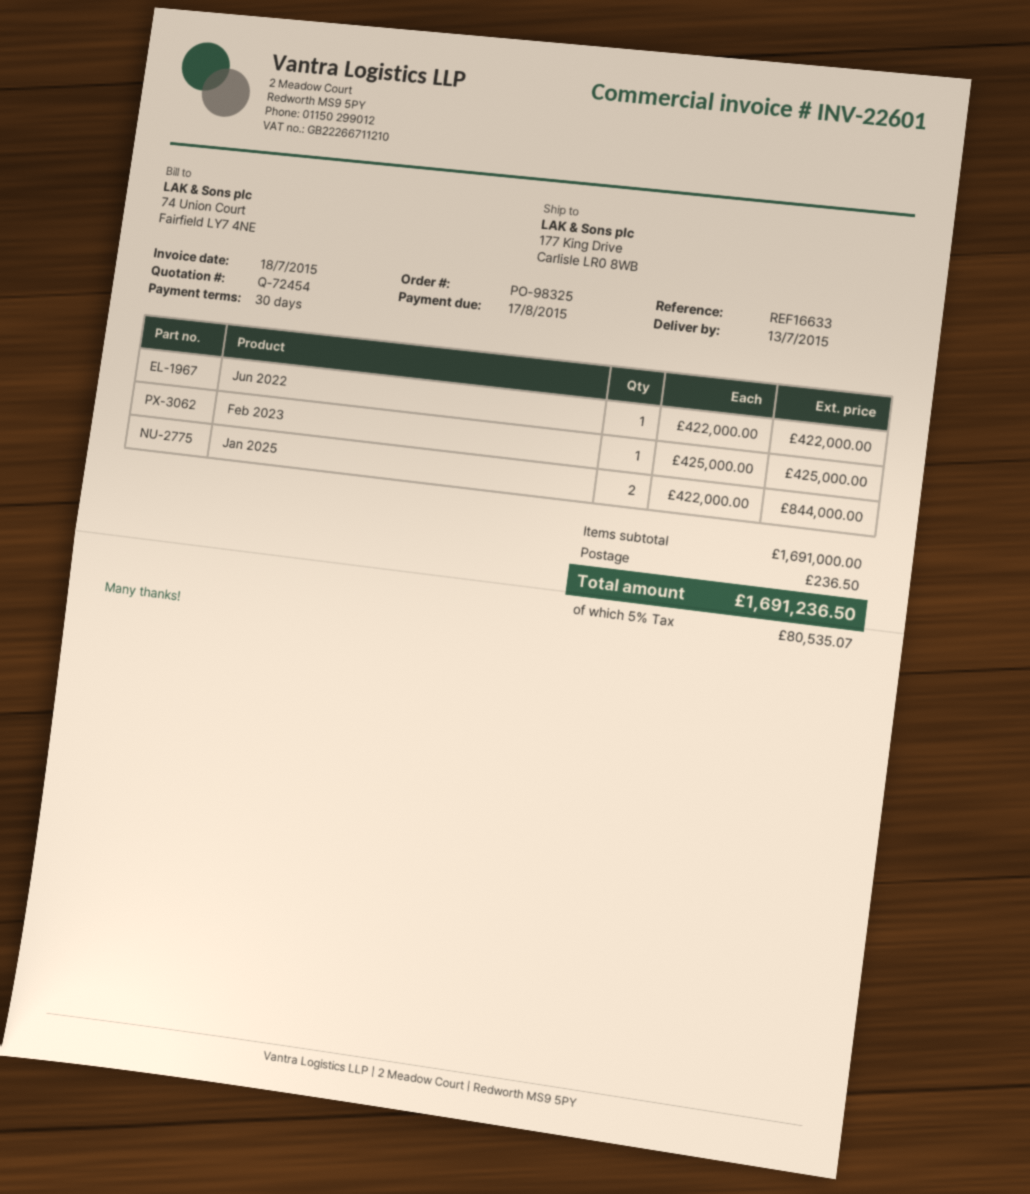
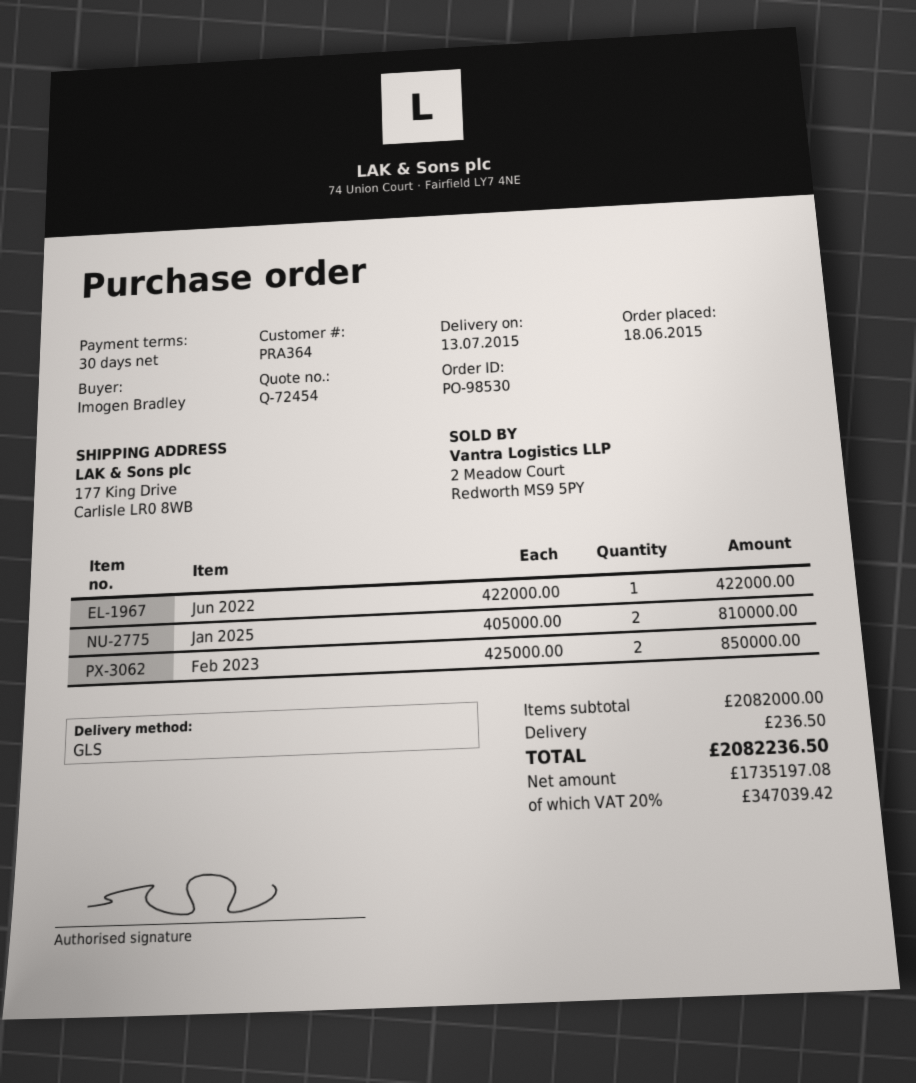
order number: PO-98325 -> PO-98530
Feb 2023: 1 x 425000.00 = 425000.00 -> 2 x 425000.00 = 850000.00
Jan 2025: 2 x 422000.00 = 844000.00 -> 2 x 405000.00 = 810000.00
subtotal: 1691000.00 -> 2082000.00
tax: 5% = 80535.07 -> 20% = 347039.42
total: 1691236.50 -> 2082236.50

